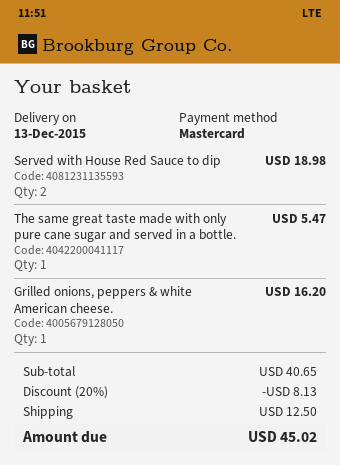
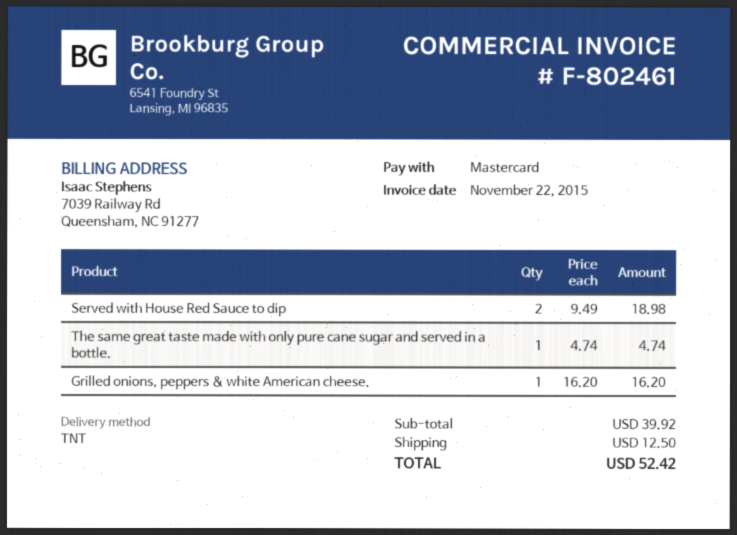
The same great taste made with only pure cane sugar and served in a bottle.: 1 for 5.47 -> 1 for 4.74
subtotal: 40.65 -> 39.92
discount: 20% = 8.13 -> none
total: 45.02 -> 52.42

